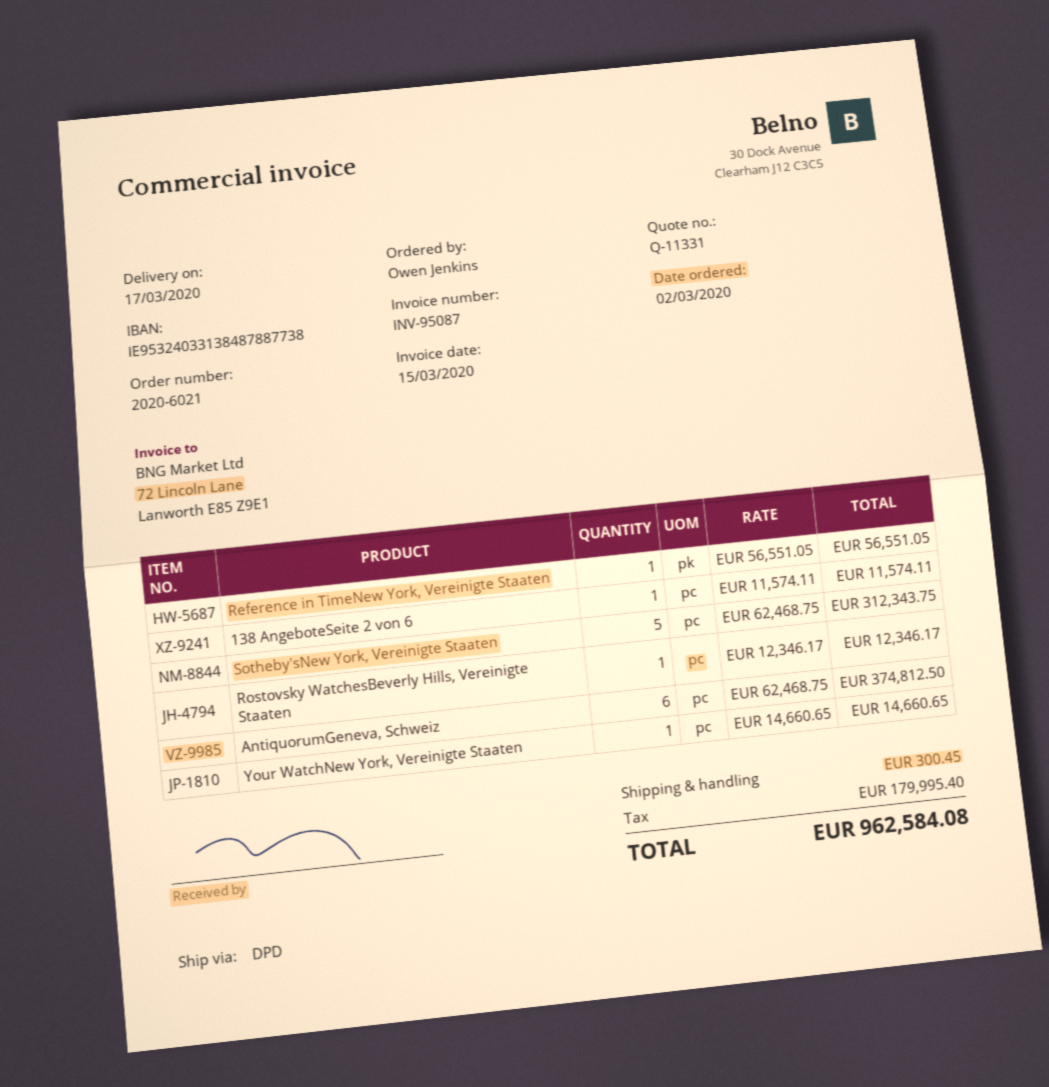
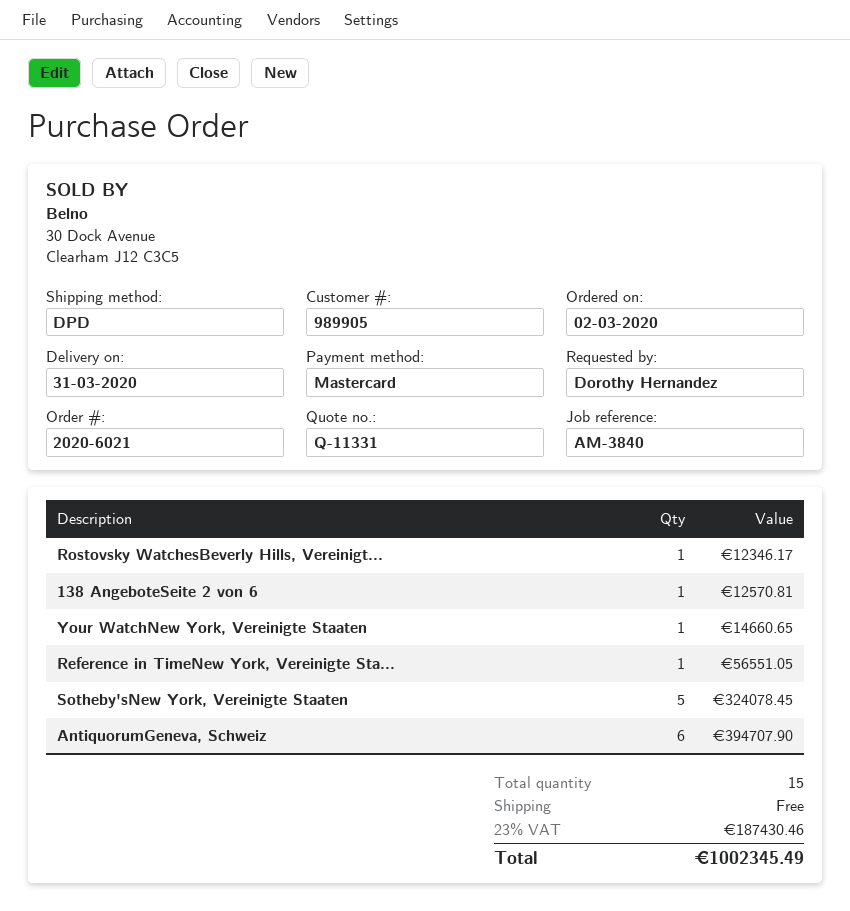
delivery date: 2020-03-17 -> 2020-03-31
ordered by: Owen Jenkins -> Dorothy Hernandez
138 AngeboteSeite 2 von 6: 1 for 11574.11 -> 1 for 12570.81
Sotheby'sNew York, Vereinigte Staaten: 5 for 312343.75 -> 5 for 324078.45
AntiquorumGeneva, Schweiz: 6 for 374812.50 -> 6 for 394707.90
shipping: 300.45 -> 0.00
tax: 179995.40 -> 187430.46
total: 962584.08 -> 1002345.49

